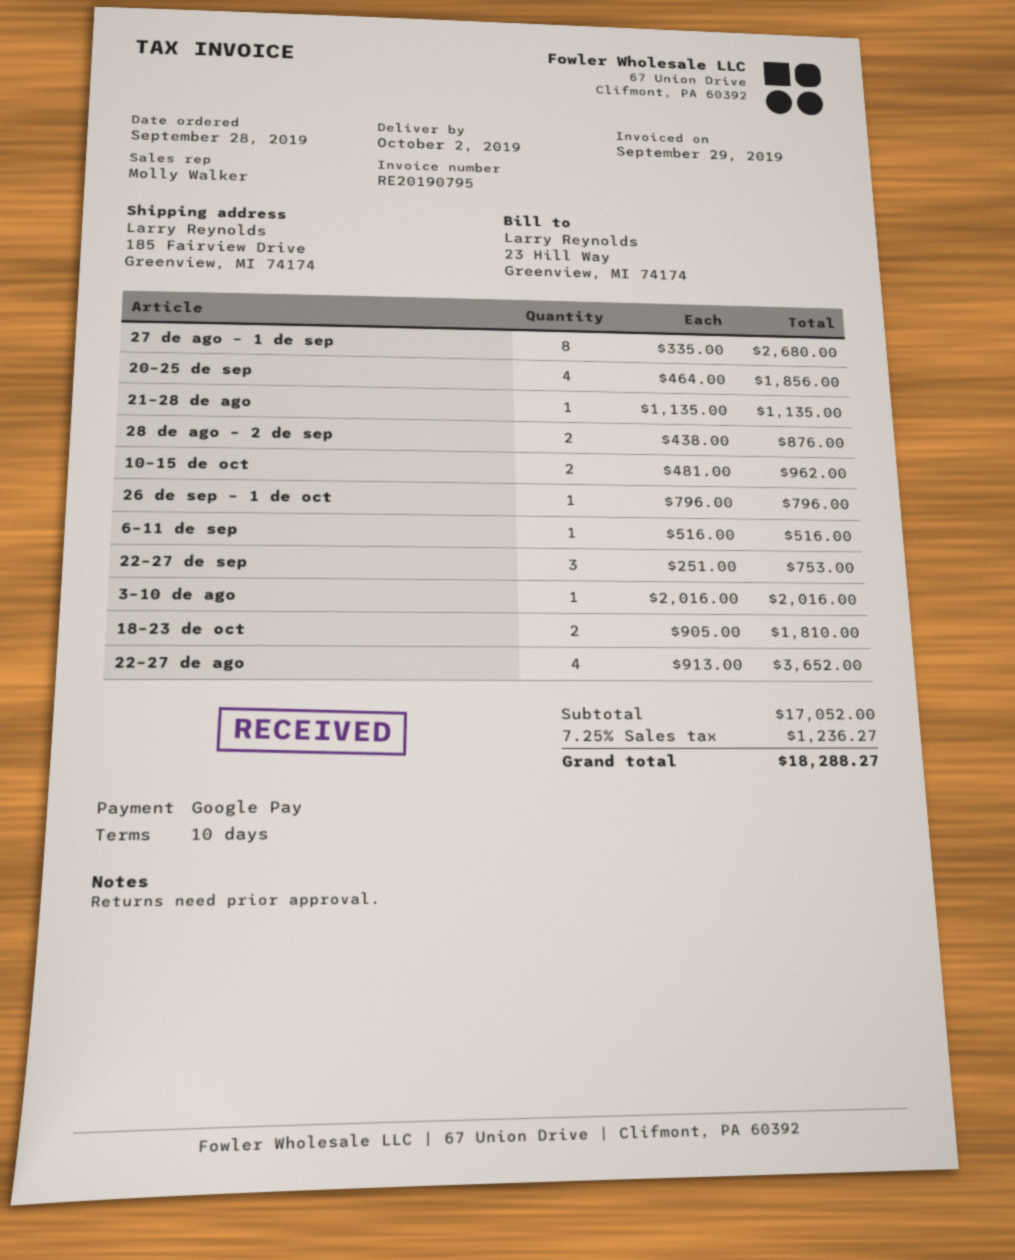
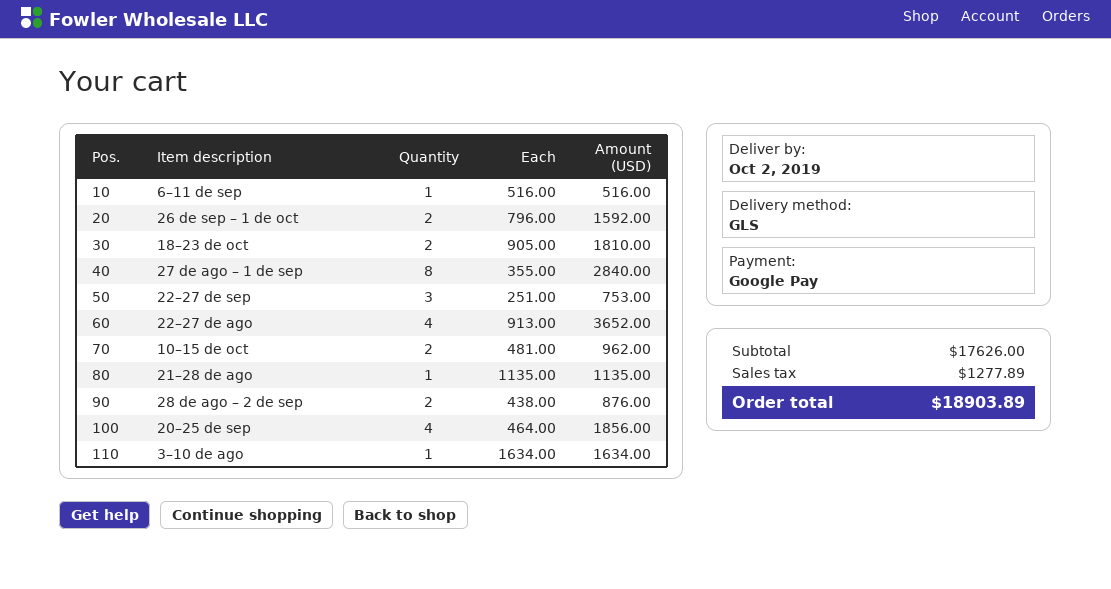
27 de ago – 1 de sep: 8 x 335.00 = 2680.00 -> 8 x 355.00 = 2840.00
26 de sep – 1 de oct: 1 x 796.00 = 796.00 -> 2 x 796.00 = 1592.00
3–10 de ago: 1 x 2016.00 = 2016.00 -> 1 x 1634.00 = 1634.00
subtotal: 17052.00 -> 17626.00
tax: 1236.27 -> 1277.89
total: 18288.27 -> 18903.89

